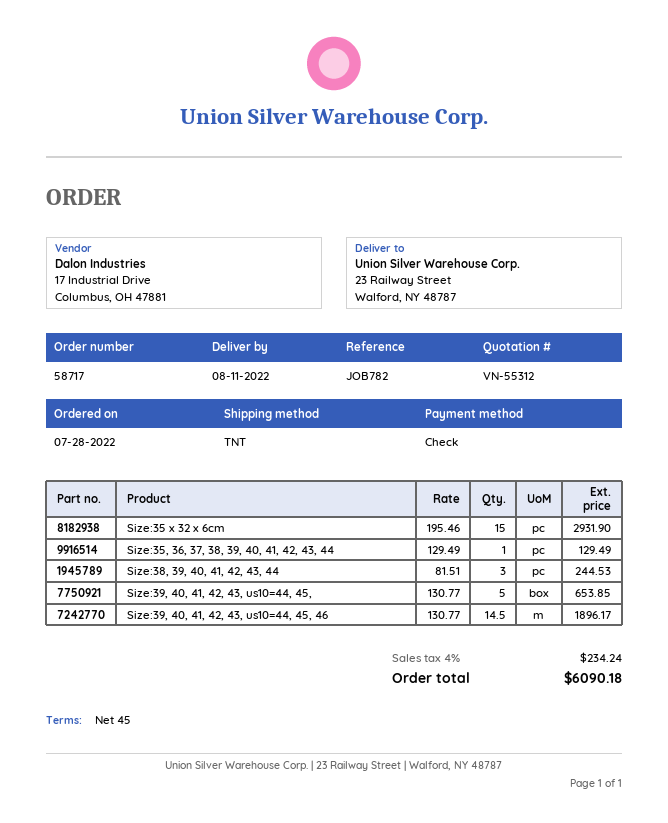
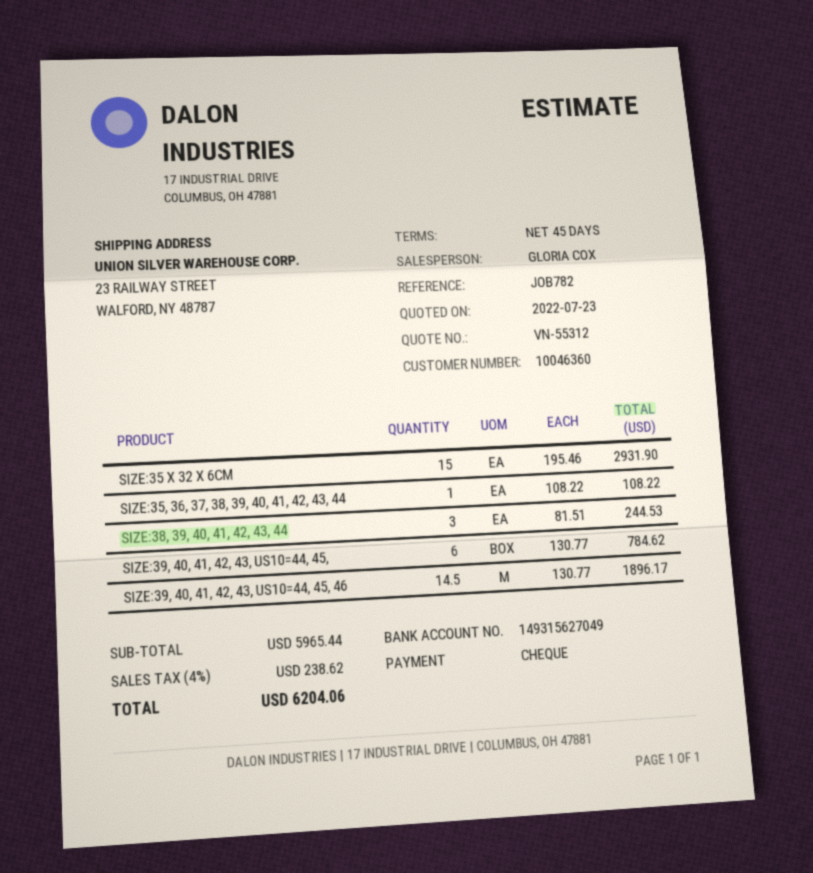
Size:35, 36, 37, 38, 39, 40, 41, 42, 43, 44: 1 x 129.49 = 129.49 -> 1 x 108.22 = 108.22
Size:39, 40, 41, 42, 43, us10=44, 45,: 5 x 130.77 = 653.85 -> 6 x 130.77 = 784.62
tax: 4% = 234.24 -> 4% = 238.62
total: 6090.18 -> 6204.06

